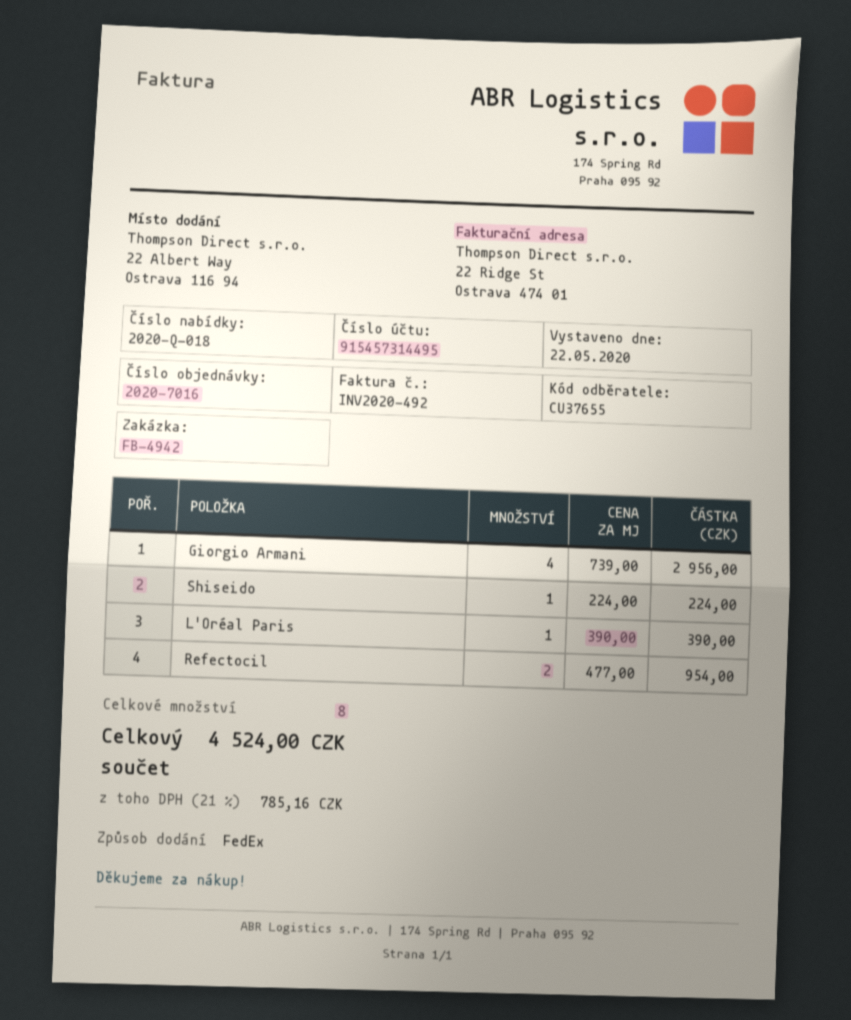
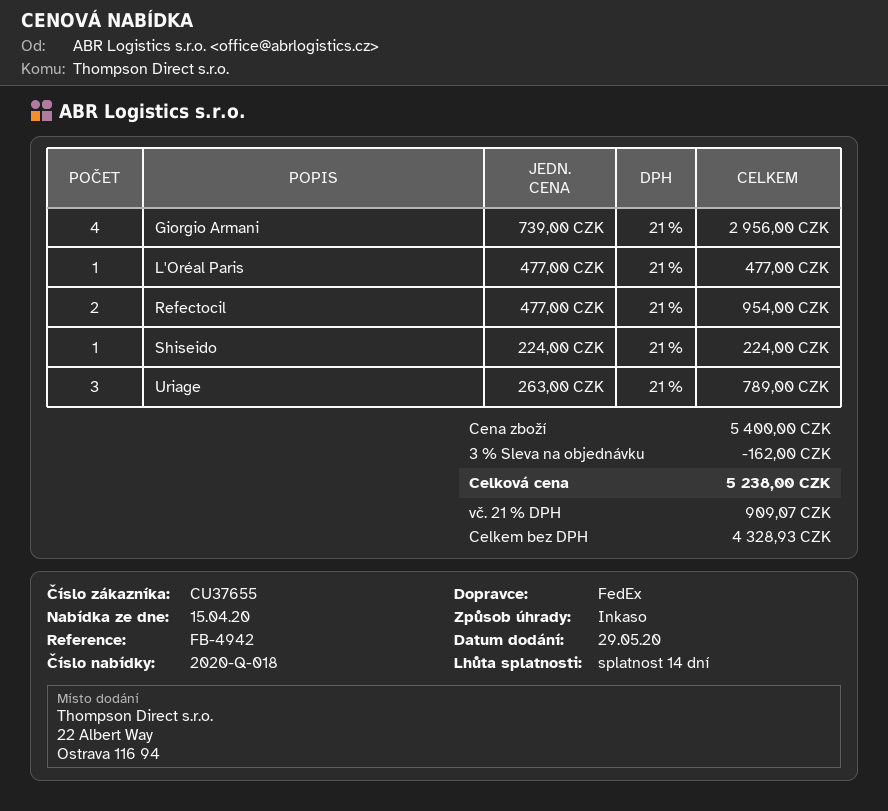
L'Oréal Paris: 1 x 390.00 = 390.00 -> 1 x 477.00 = 477.00
Uriage: none -> 3 x 263.00 = 789.00
discount: none -> 3% = 162.00
tax: 21% = 785.16 -> 21% = 909.07
total: 4524.00 -> 5238.00

